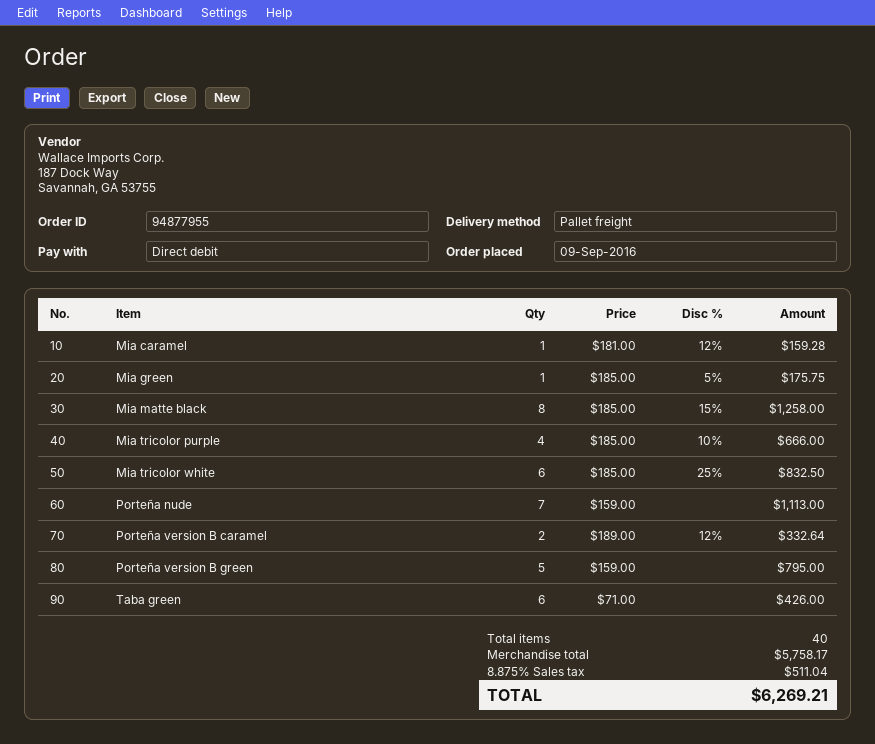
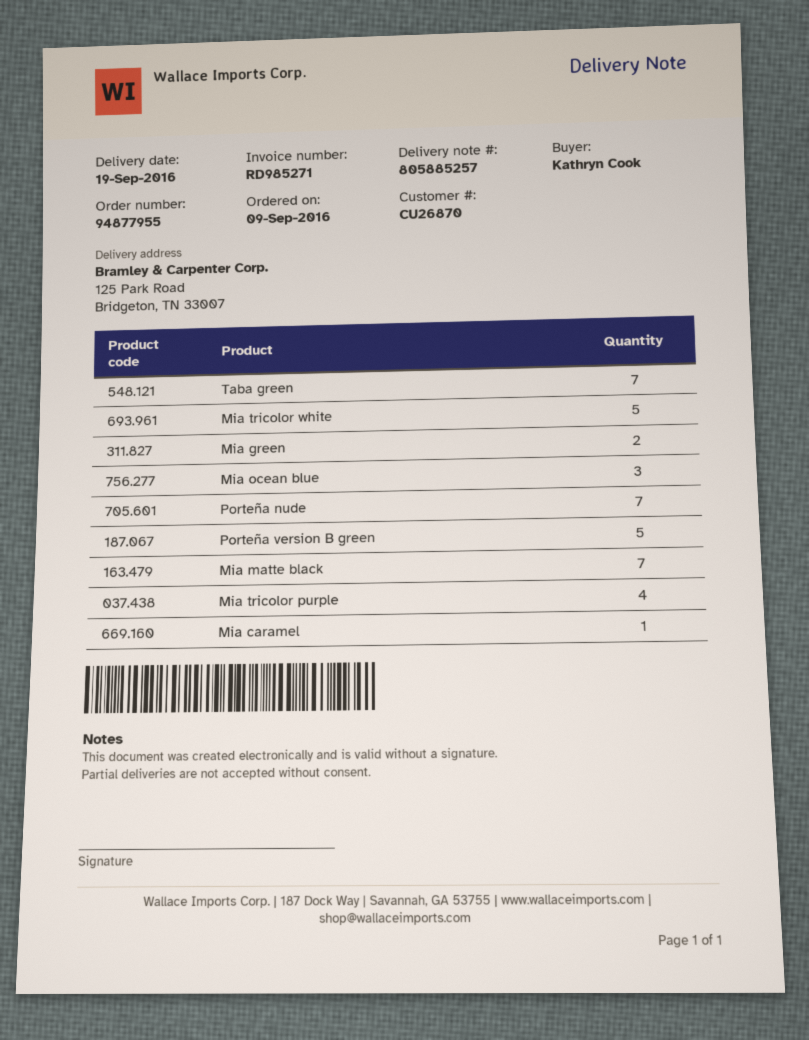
Mia green: 1 -> 2
Mia matte black: 8 -> 7
Mia tricolor white: 6 -> 5
Porteña version B caramel: 2 -> none
Taba green: 6 -> 7
Mia ocean blue: none -> 3

